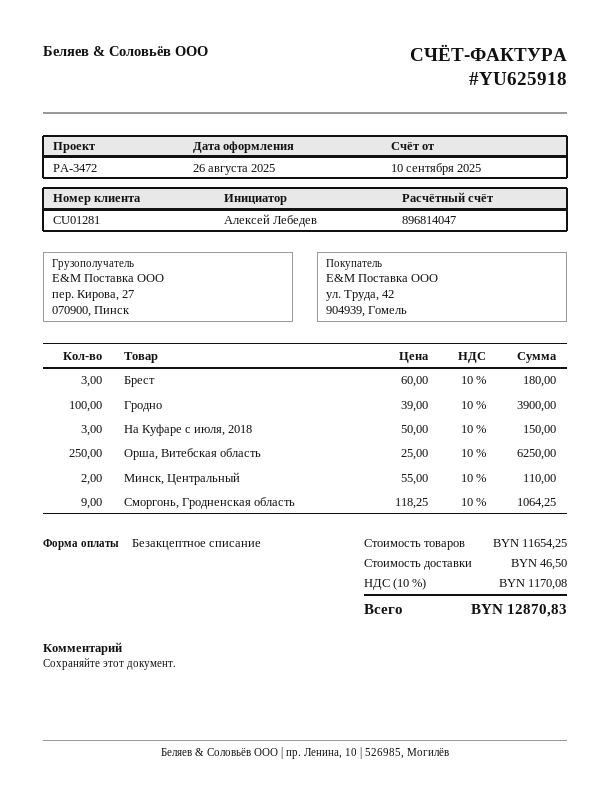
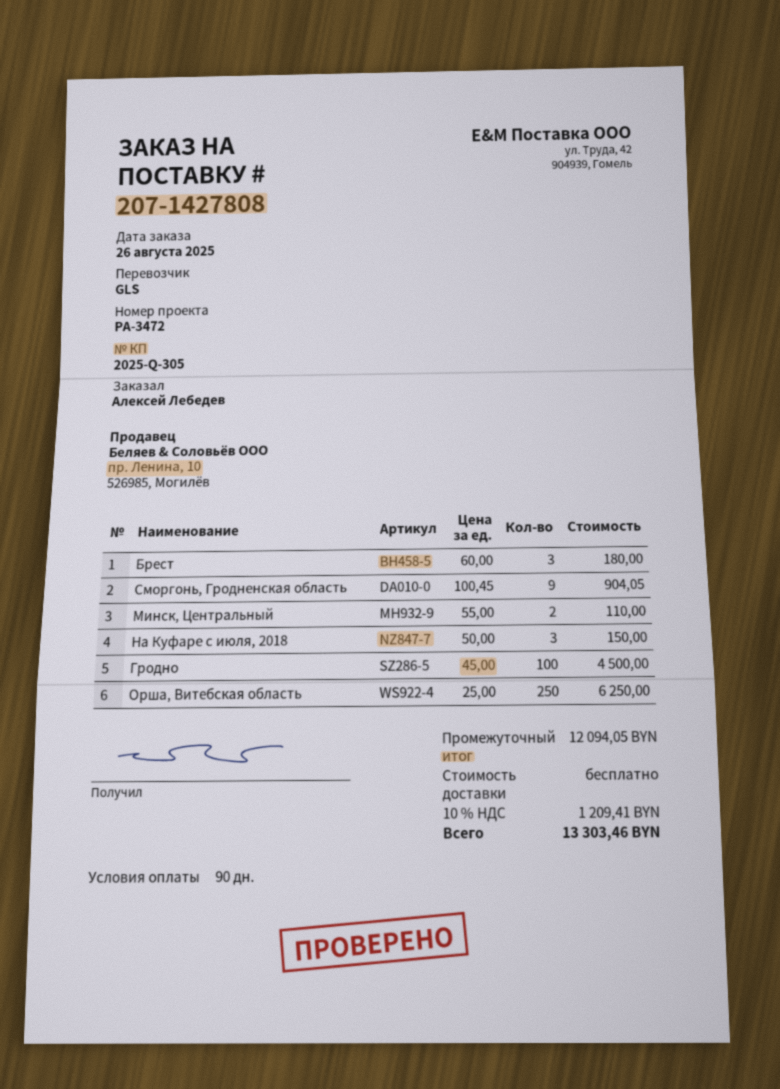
Гродно: 100 x 39.00 = 3900.00 -> 100 x 45.00 = 4500.00
Сморгонь, Гродненская область: 9 x 118.25 = 1064.25 -> 9 x 100.45 = 904.05
subtotal: 11654.25 -> 12094.05
shipping: 46.50 -> 0.00
tax: 10% = 1170.08 -> 10% = 1209.41
total: 12870.83 -> 13303.46

